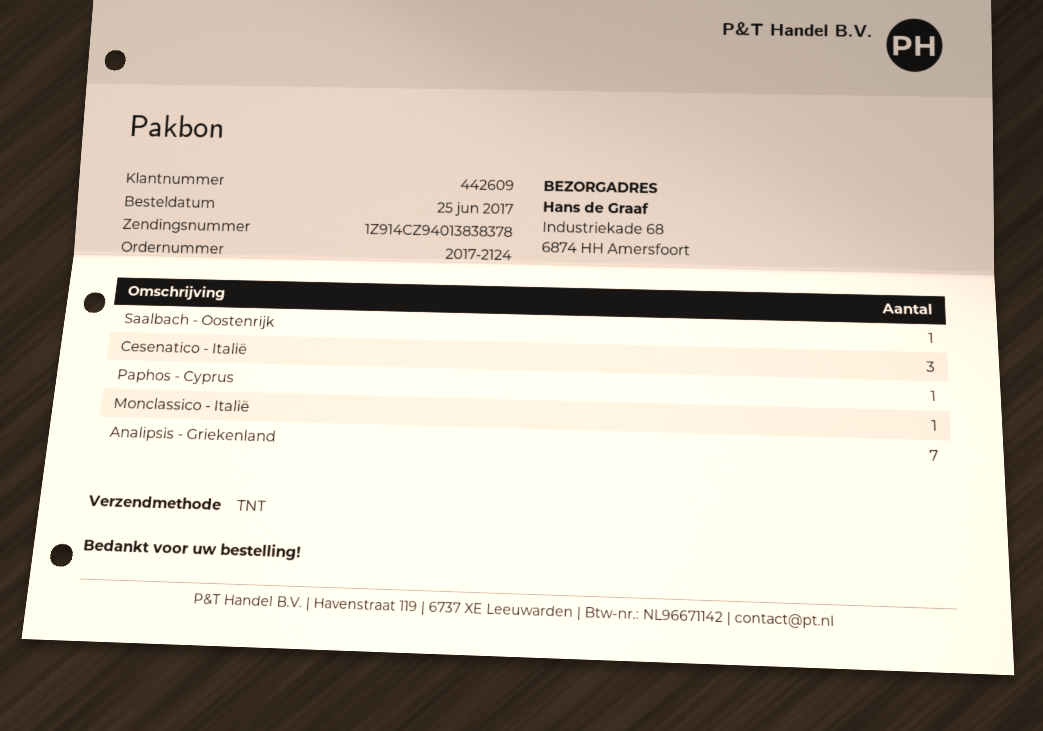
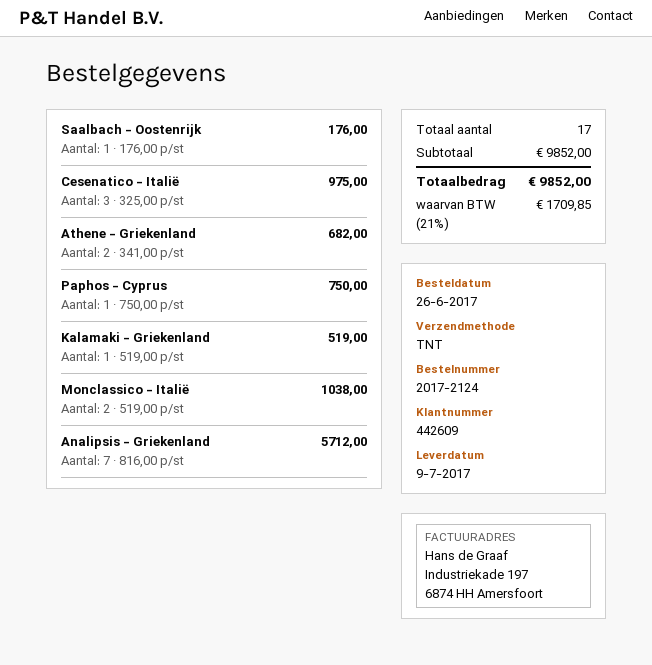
order date: 2017-06-25 -> 2017-06-26
Monclassico - Italië: 1 -> 2
Athene - Griekenland: none -> 2
Kalamaki - Griekenland: none -> 1

